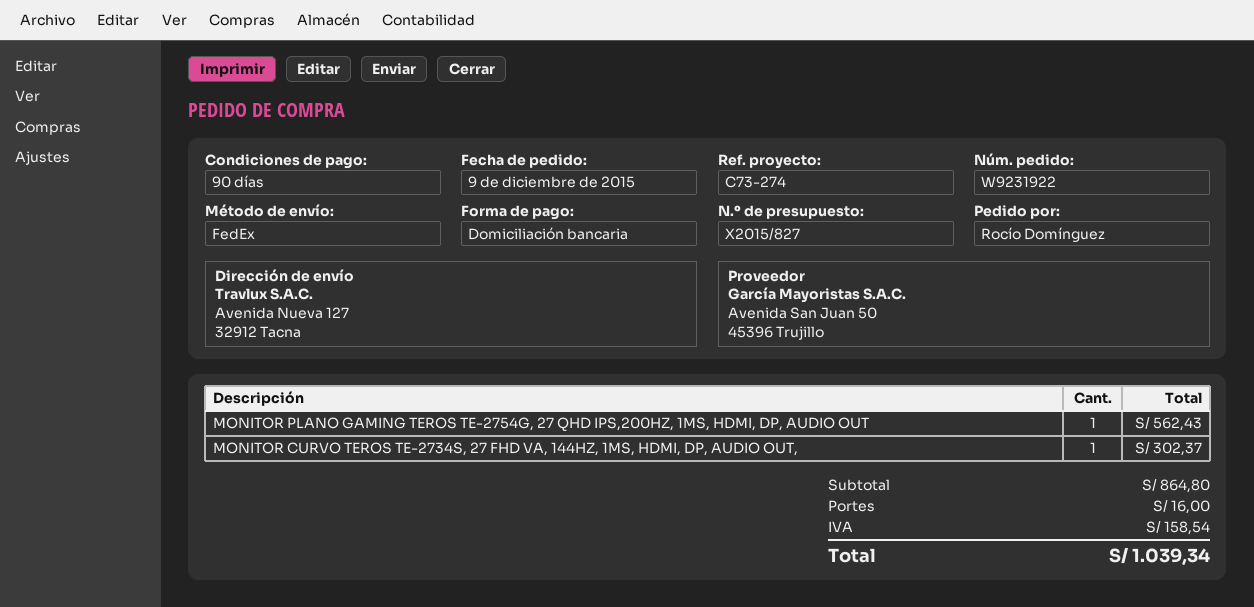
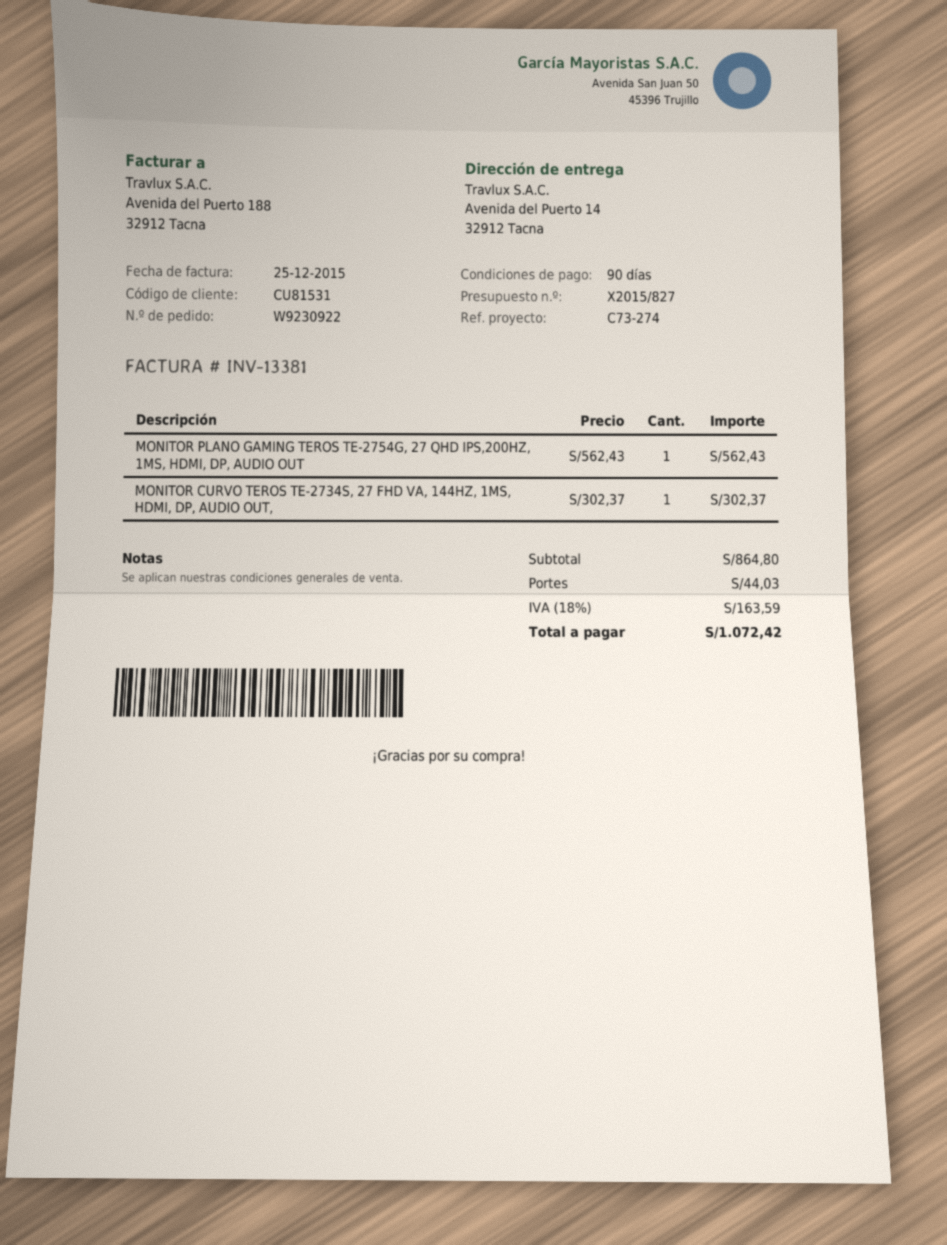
order number: W9231922 -> W9230922
ship to: Avenida Nueva 127, 32912 Tacna -> Avenida del Puerto 14, 32912 Tacna
shipping: 16.00 -> 44.03
tax: 158.54 -> 163.59
total: 1039.34 -> 1072.42

